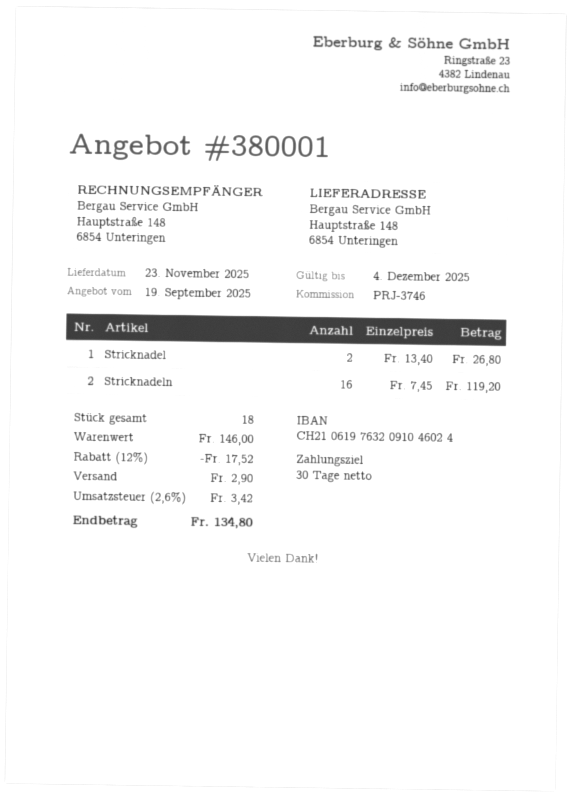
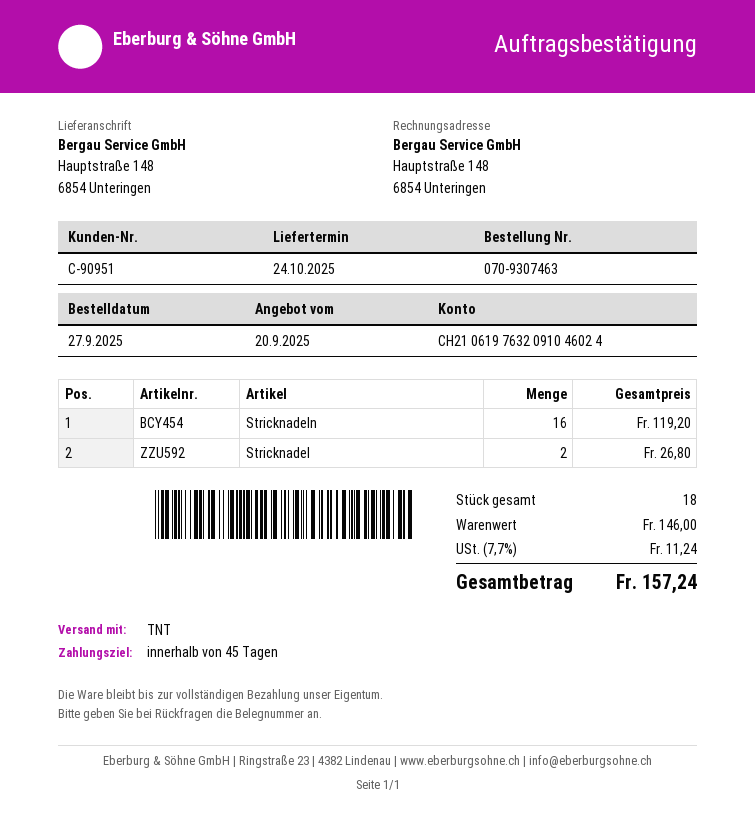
quote date: 2025-09-19 -> 2025-09-20
delivery date: 2025-11-23 -> 2025-10-24
payment terms: 30 days -> 45 days
discount: 12% = 17.52 -> none
shipping: 2.90 -> none
tax: 2.6% = 3.42 -> 7.7% = 11.24
total: 134.80 -> 157.24

